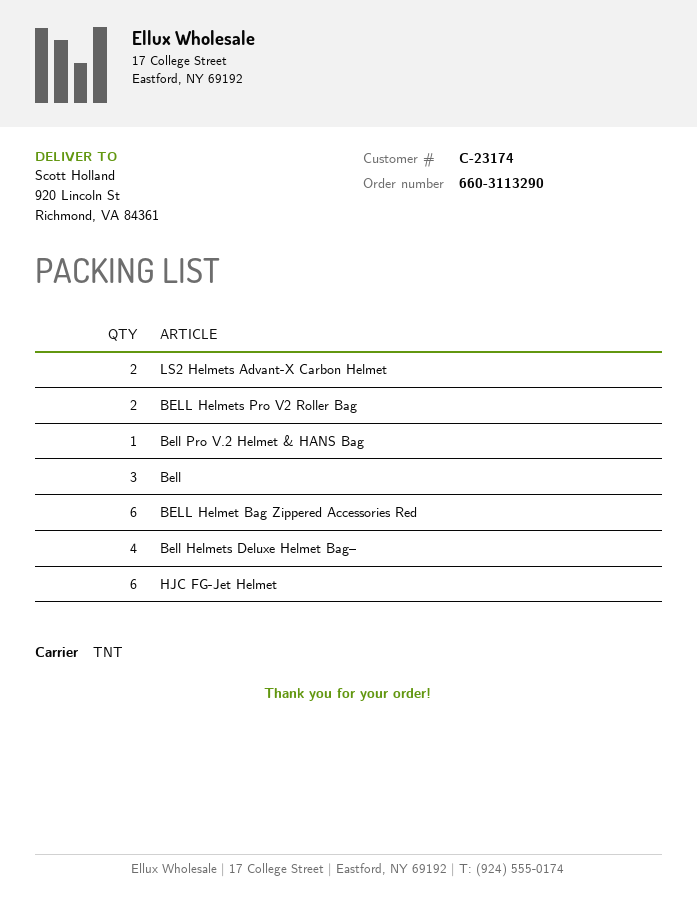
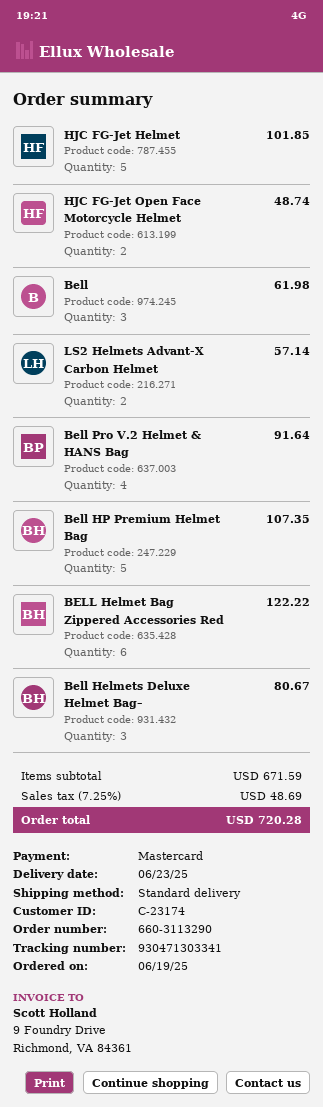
shipping method: TNT -> standard
BELL Helmets Pro V2 Roller Bag: 2 -> none
Bell Pro V.2 Helmet & HANS Bag: 1 -> 4
Bell Helmets Deluxe Helmet Bag–: 4 -> 3
HJC FG-Jet Helmet: 6 -> 5
HJC FG-Jet Open Face Motorcycle Helmet: none -> 2
Bell HP Premium Helmet Bag: none -> 5

